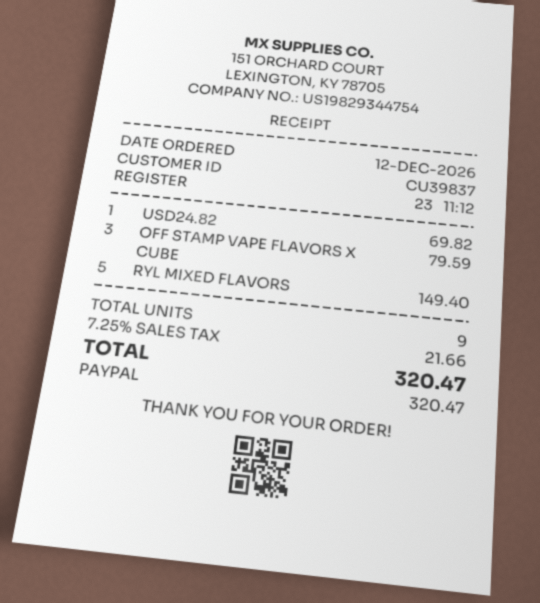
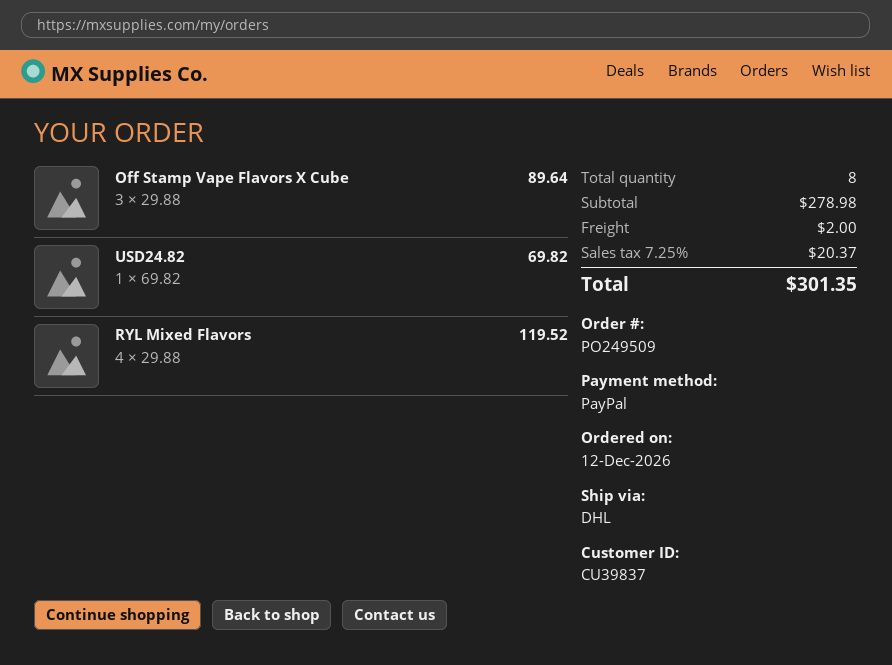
OFF STAMP VAPE FLAVORS X CUBE: 3 for 79.59 -> 3 for 89.64
RYL MIXED FLAVORS: 5 for 149.40 -> 4 for 119.52
total quantity: 9 -> 8
shipping: none -> 2.00
tax: 7.25% = 21.66 -> 7.25% = 20.37
total: 320.47 -> 301.35

